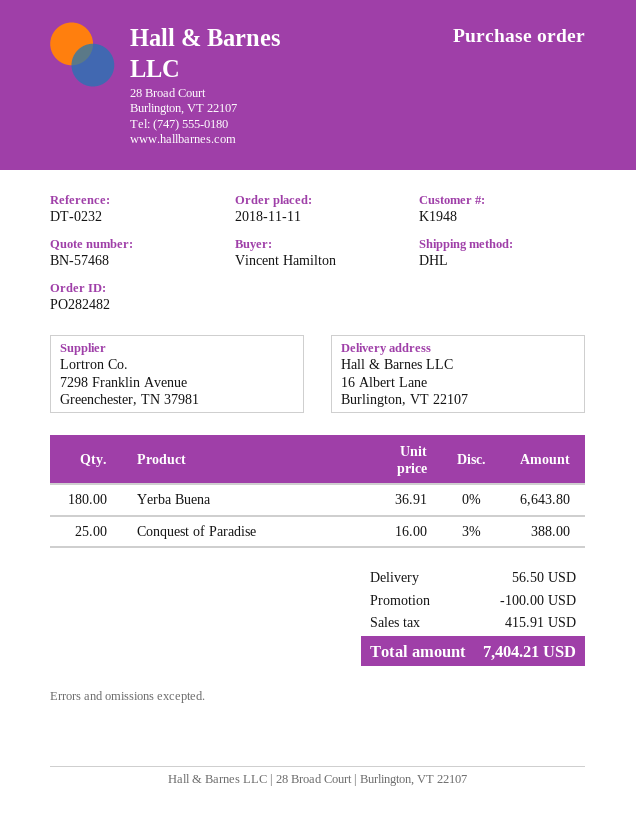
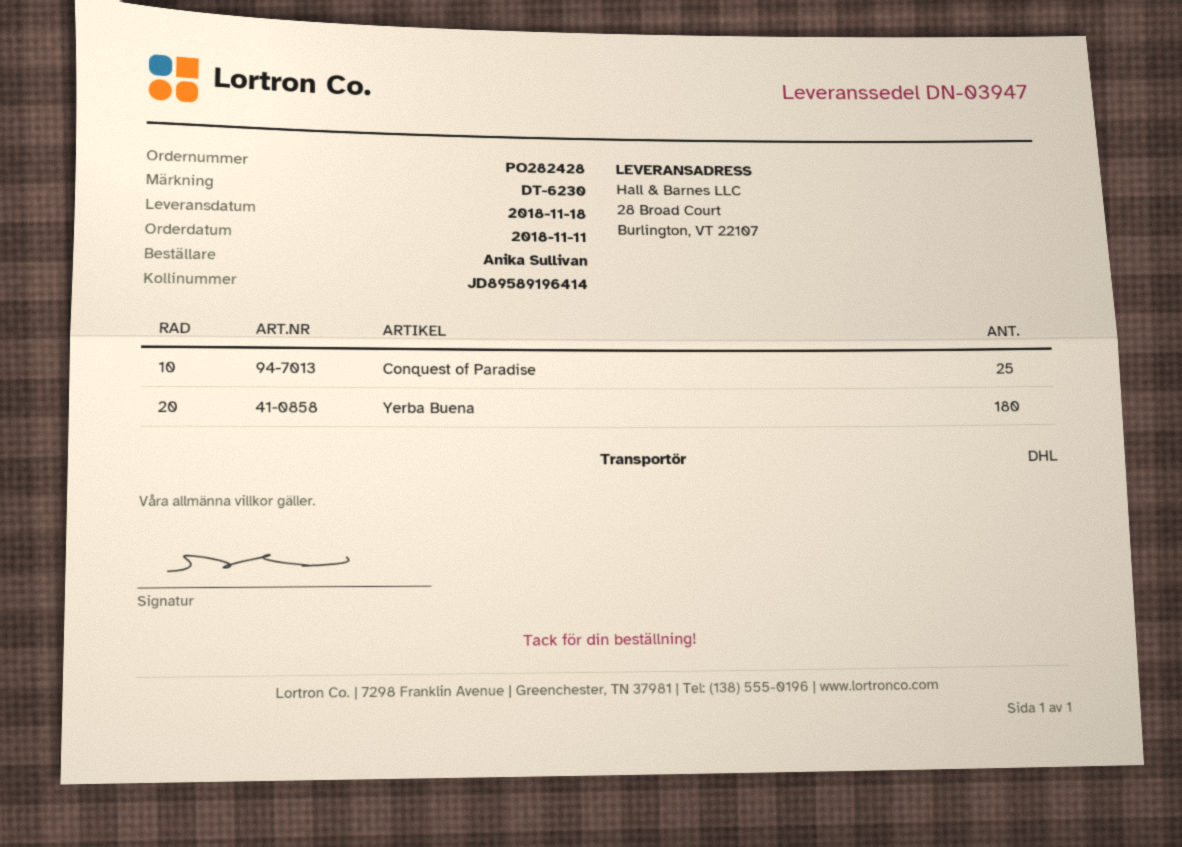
order number: PO282482 -> PO282428
reference: DT-0232 -> DT-6230
ordered by: Vincent Hamilton -> Anika Sullivan
ship to: 16 Albert Lane, Burlington, VT 22107 -> 28 Broad Court, Burlington, VT 22107

